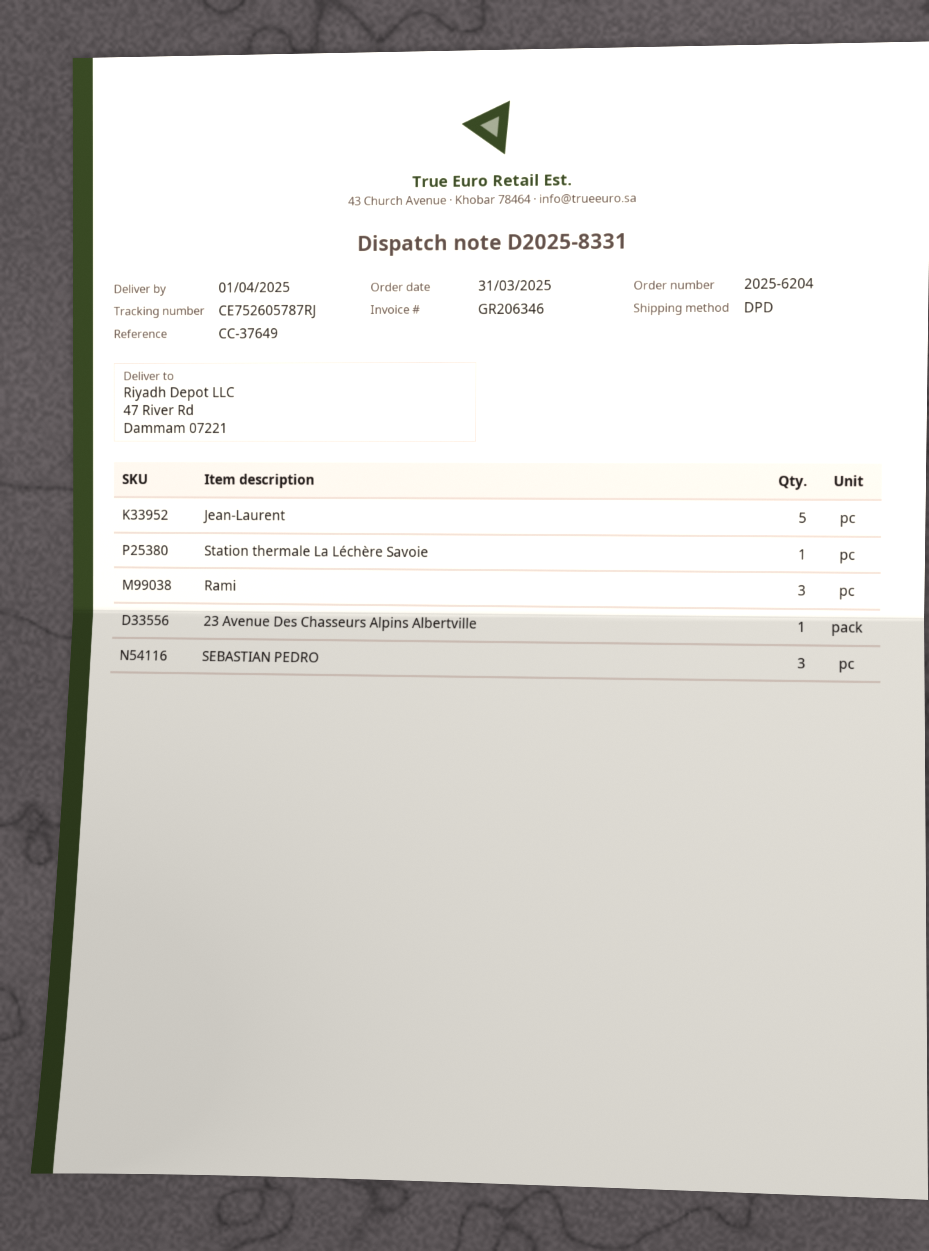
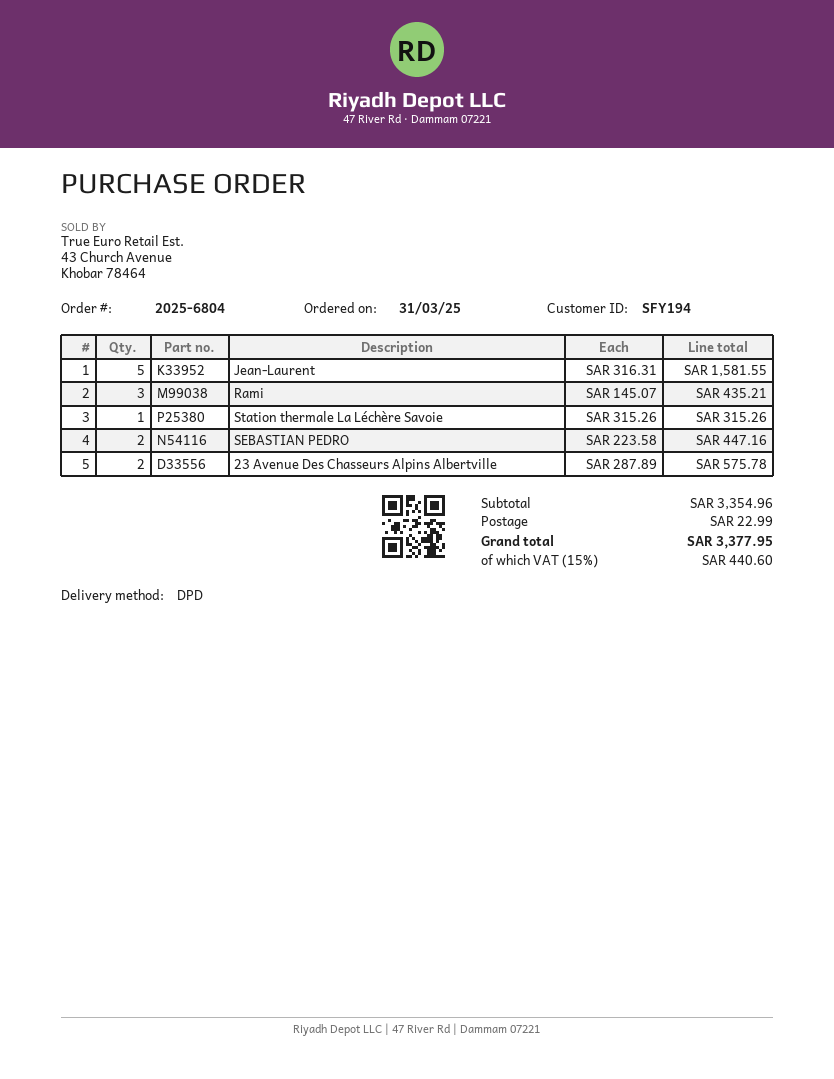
order number: 2025-6204 -> 2025-6804
23 Avenue Des Chasseurs Alpins Albertville: 1 -> 2
SEBASTIAN PEDRO: 3 -> 2

